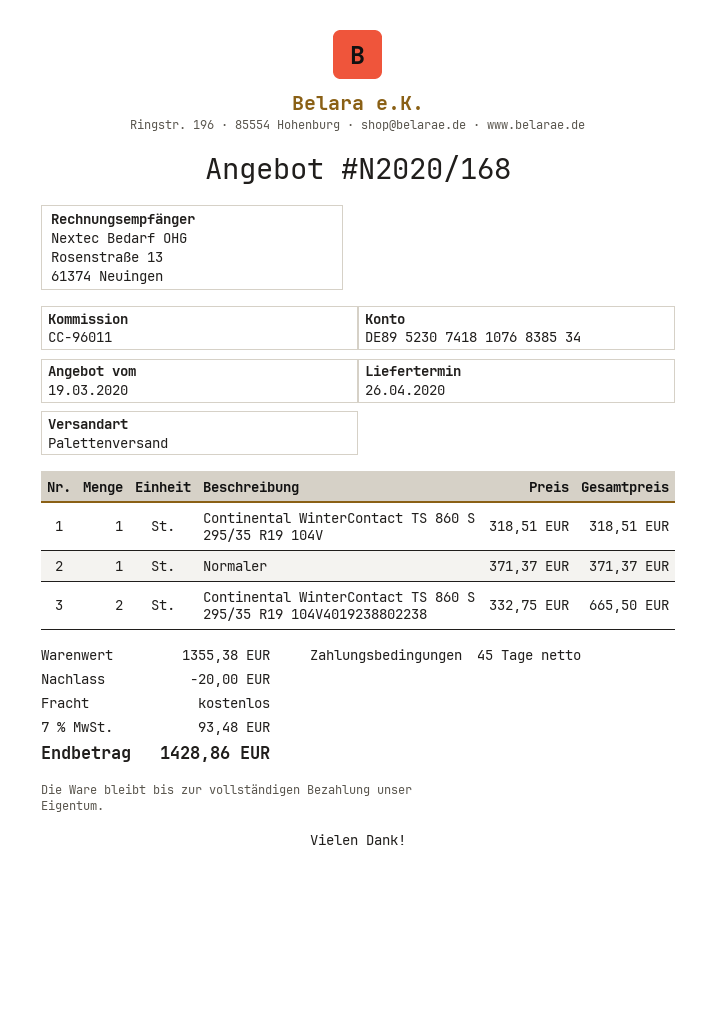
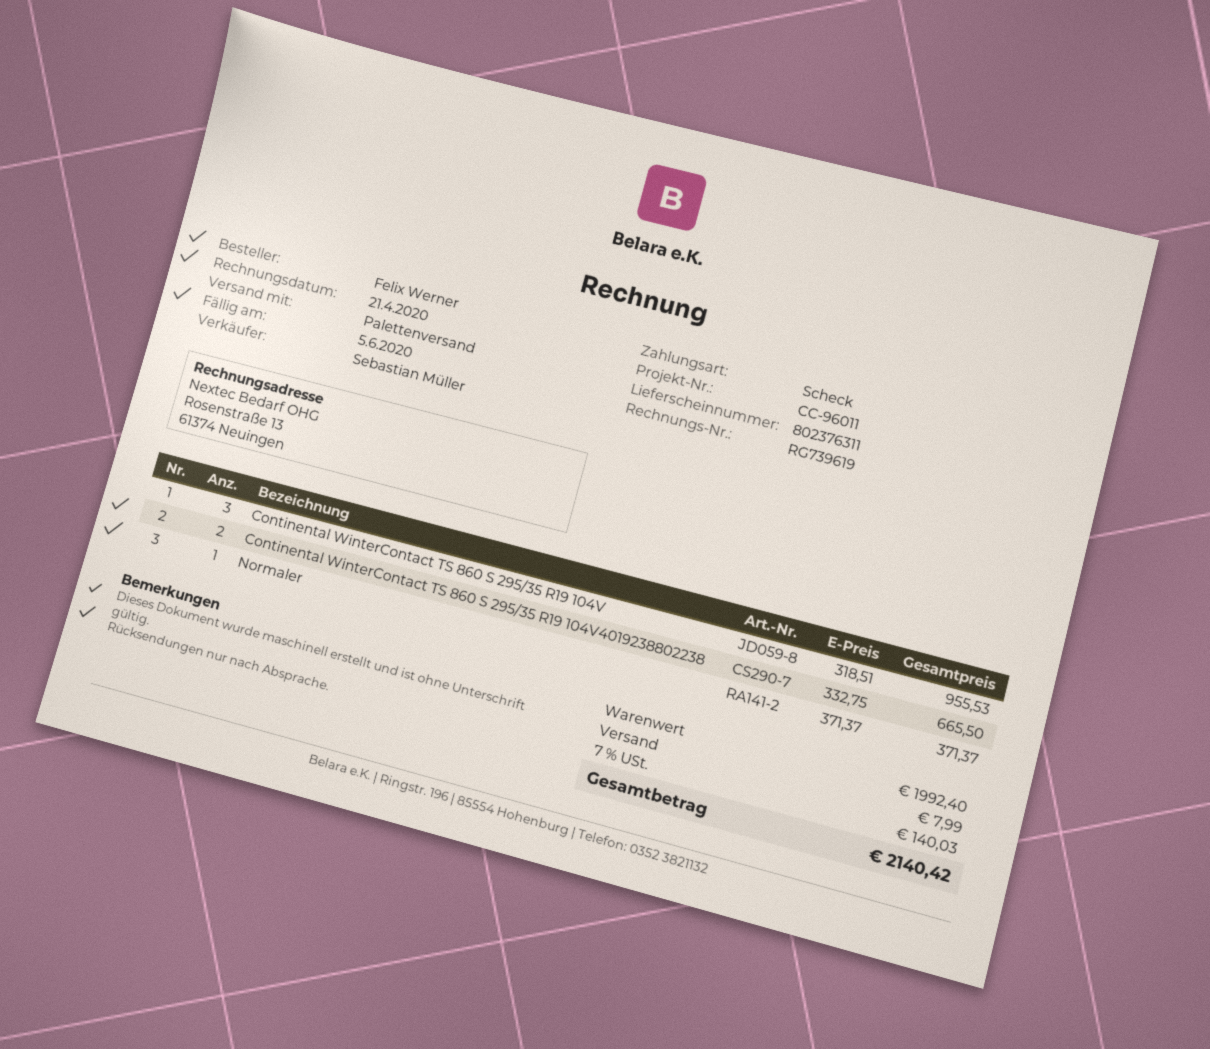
Continental WinterContact TS 860 S 295/35 R19 104V: 1 x 318.51 = 318.51 -> 3 x 318.51 = 955.53
subtotal: 1355.38 -> 1992.40
discount: 20.00 -> none
shipping: 0.00 -> 7.99
tax: 7% = 93.48 -> 7% = 140.03
total: 1428.86 -> 2140.42

